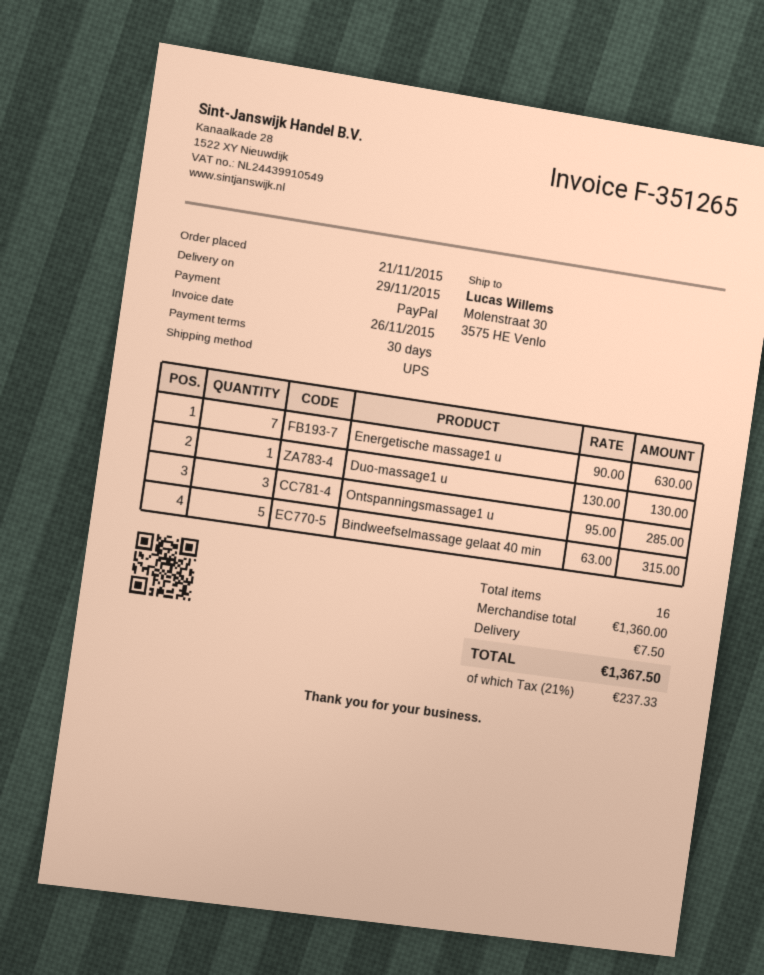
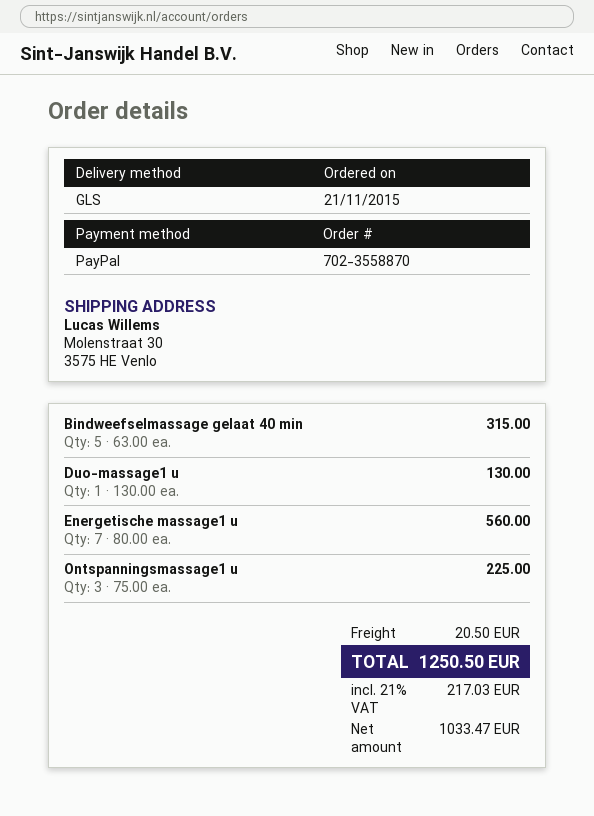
shipping method: UPS -> GLS
Energetische massage1 u: 7 x 90.00 = 630.00 -> 7 x 80.00 = 560.00
Ontspanningsmassage1 u: 3 x 95.00 = 285.00 -> 3 x 75.00 = 225.00
shipping: 7.50 -> 20.50
tax: 21% = 237.33 -> 21% = 217.03
total: 1367.50 -> 1250.50

